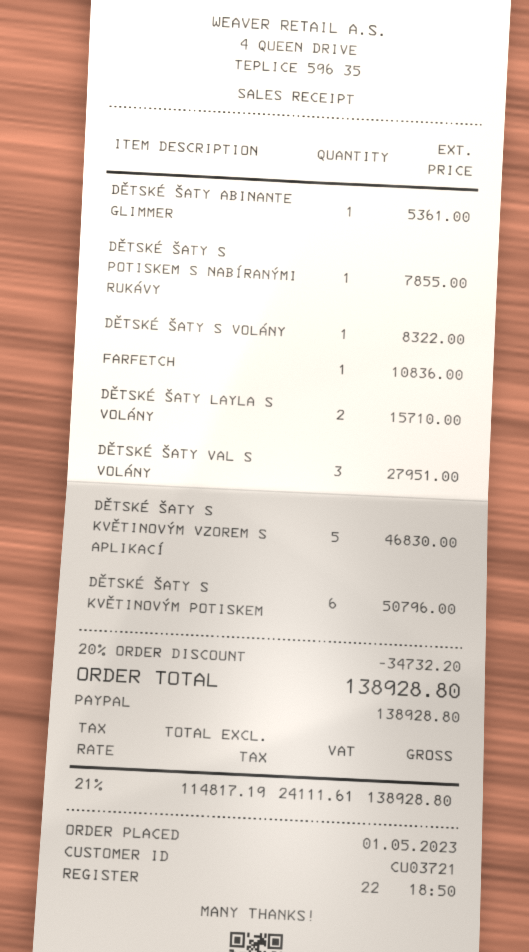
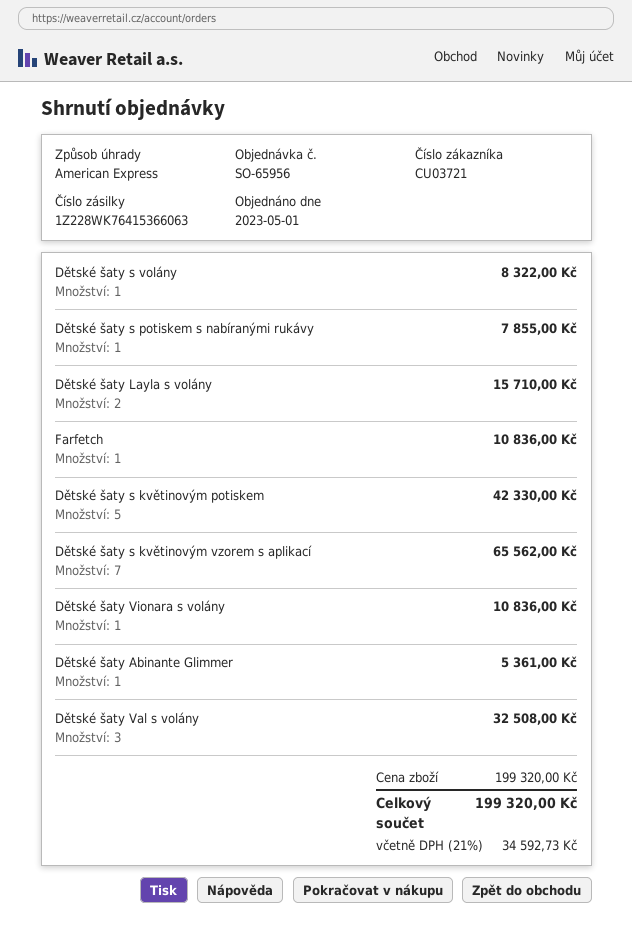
payment method: PayPal -> American Express
DĚTSKÉ ŠATY VAL S VOLÁNY: 3 for 27951.00 -> 3 for 32508.00
DĚTSKÉ ŠATY S KVĚTINOVÝM VZOREM S APLIKACÍ: 5 for 46830.00 -> 7 for 65562.00
DĚTSKÉ ŠATY S KVĚTINOVÝM POTISKEM: 6 for 50796.00 -> 5 for 42330.00
Dětské šaty Vionara s volány: none -> 1 for 10836.00
discount: 20% = 34732.20 -> none
tax: 21% = 24111.61 -> 21% = 34592.73
total: 138928.80 -> 199320.00

